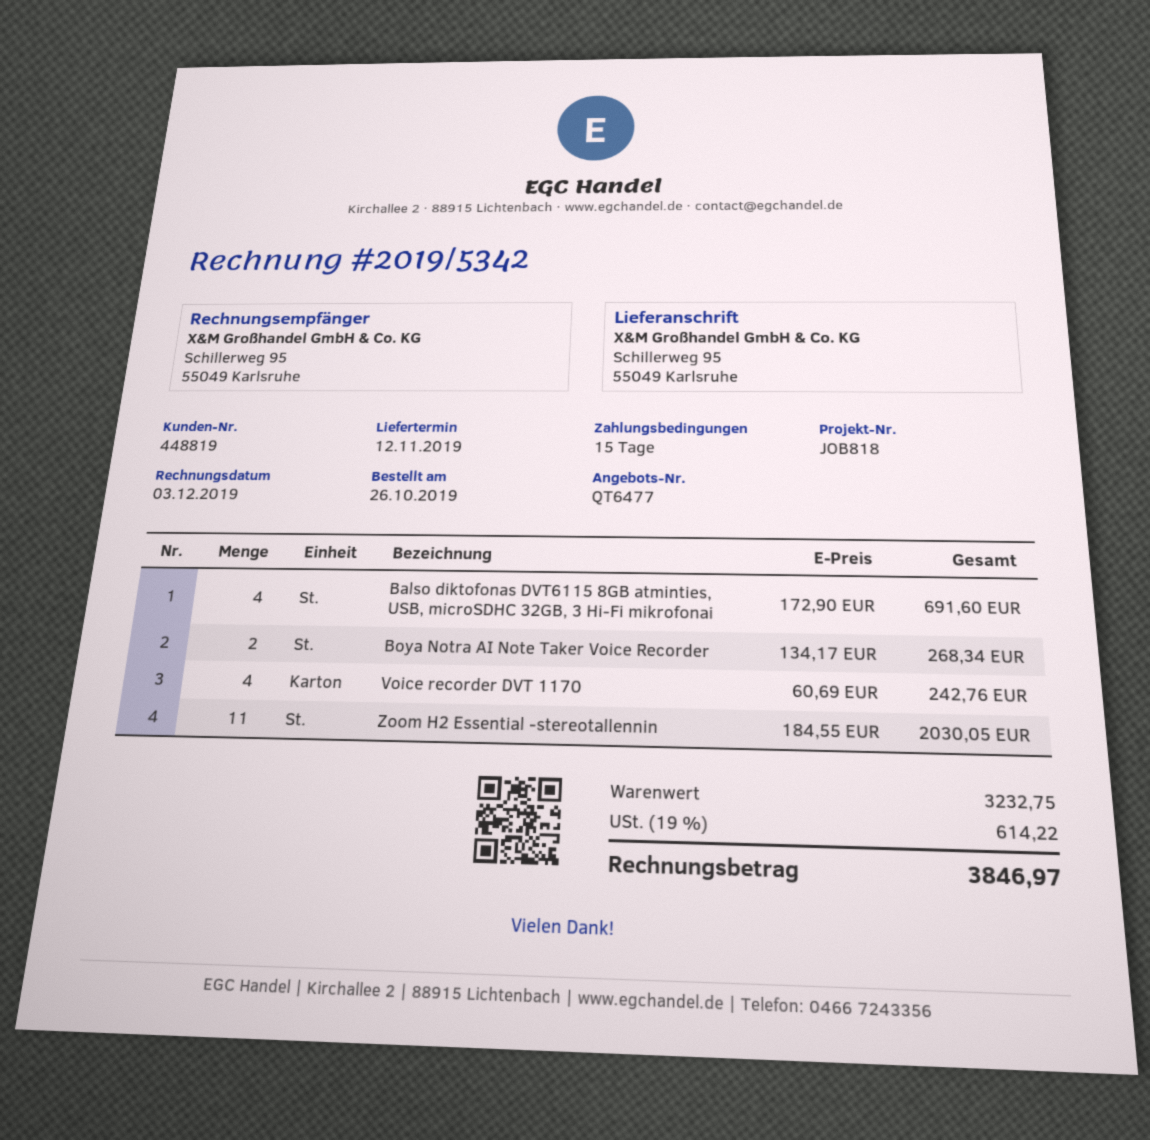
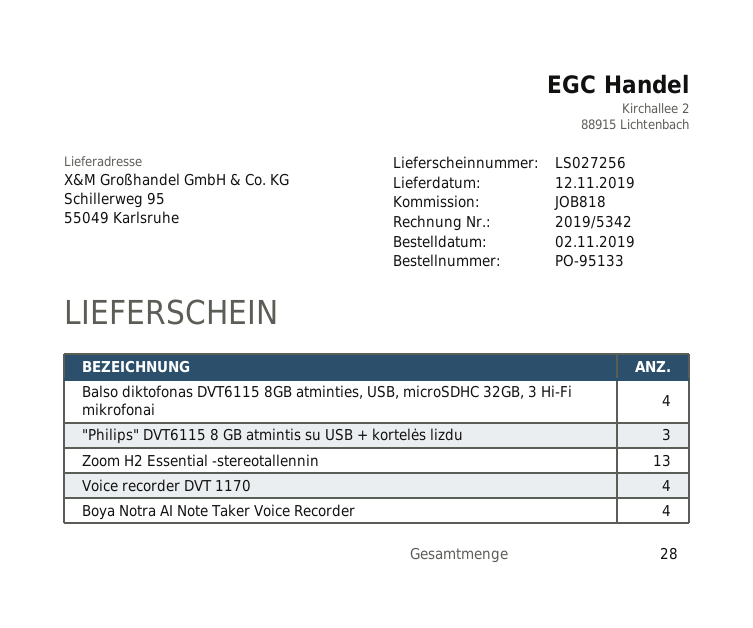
order date: 2019-10-26 -> 2019-11-02
Boya Notra AI Note Taker Voice Recorder: 2 -> 4
Zoom H2 Essential -stereotallennin: 11 -> 13
"Philips" DVT6115 8 GB atmintis su USB + kortelės lizdu: none -> 3

